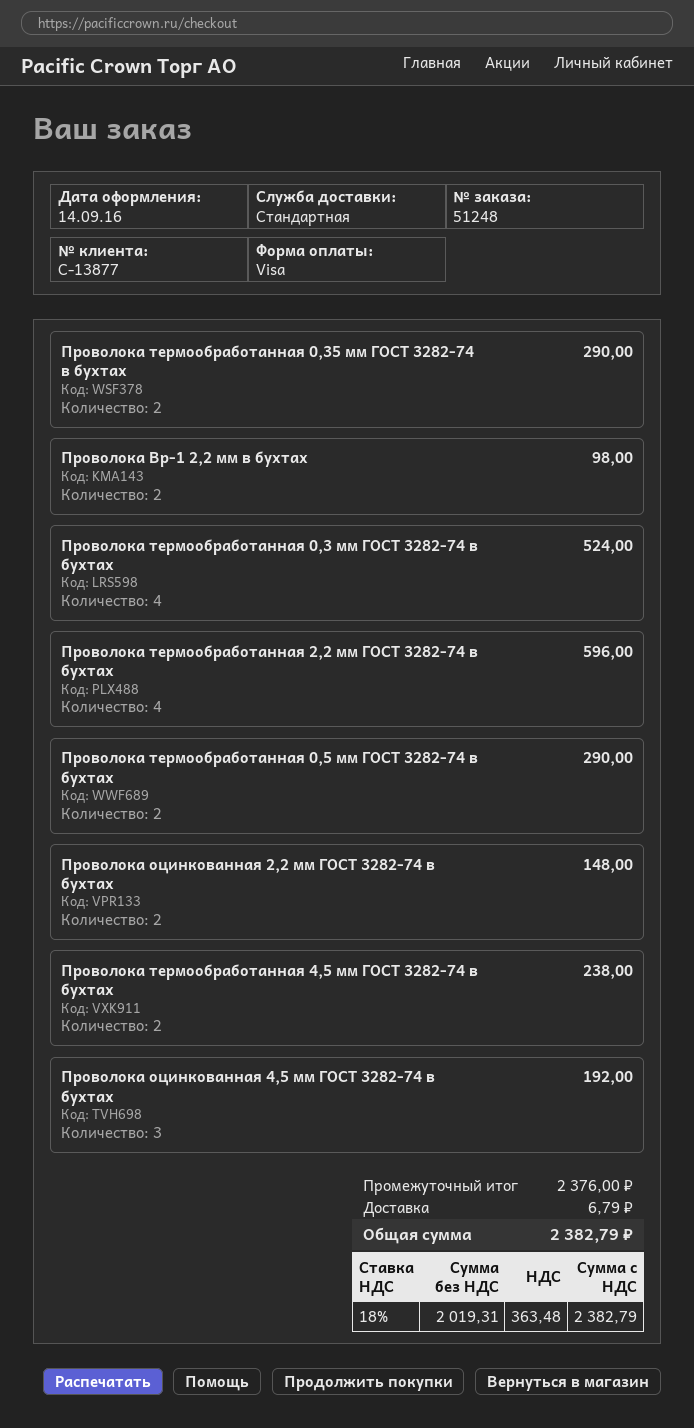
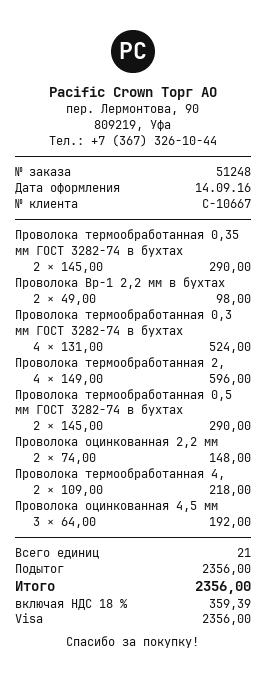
customer number: C-13877 -> C-10667
Проволока термообработанная 4,5 мм ГОСТ 3282-74 в бухтах: 2 for 238.00 -> 2 for 218.00
subtotal: 2376.00 -> 2356.00
shipping: 6.79 -> none
tax: 18% = 363.48 -> 18% = 359.39
total: 2382.79 -> 2356.00

